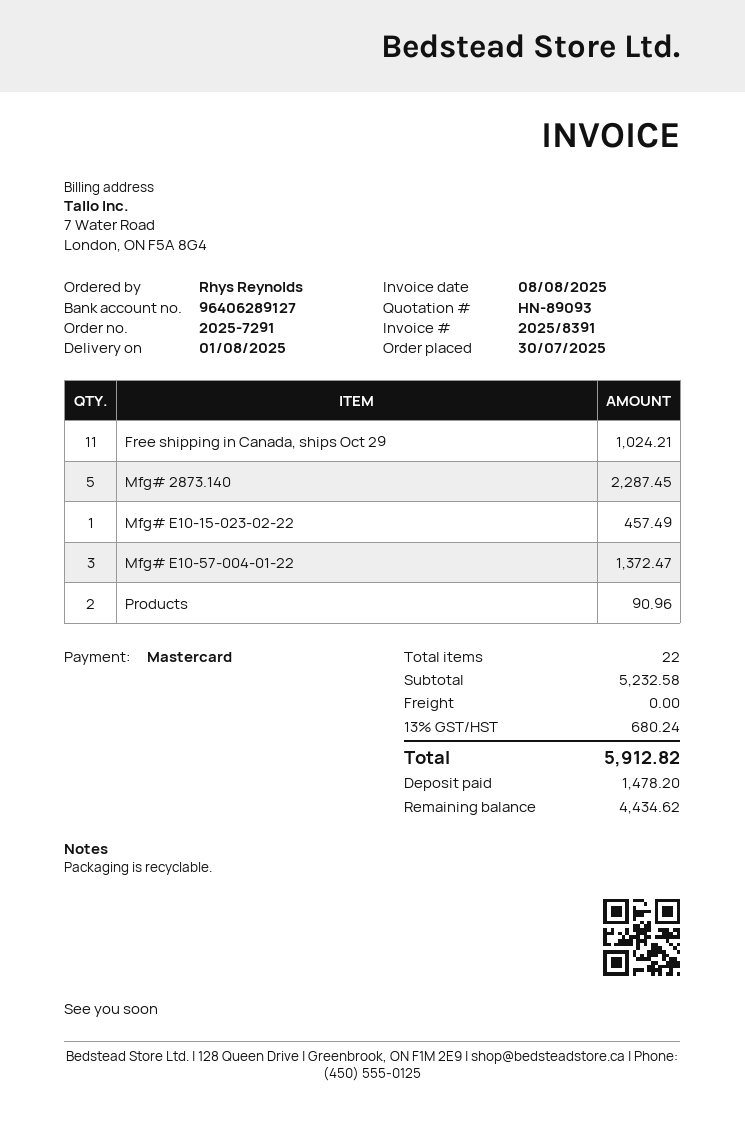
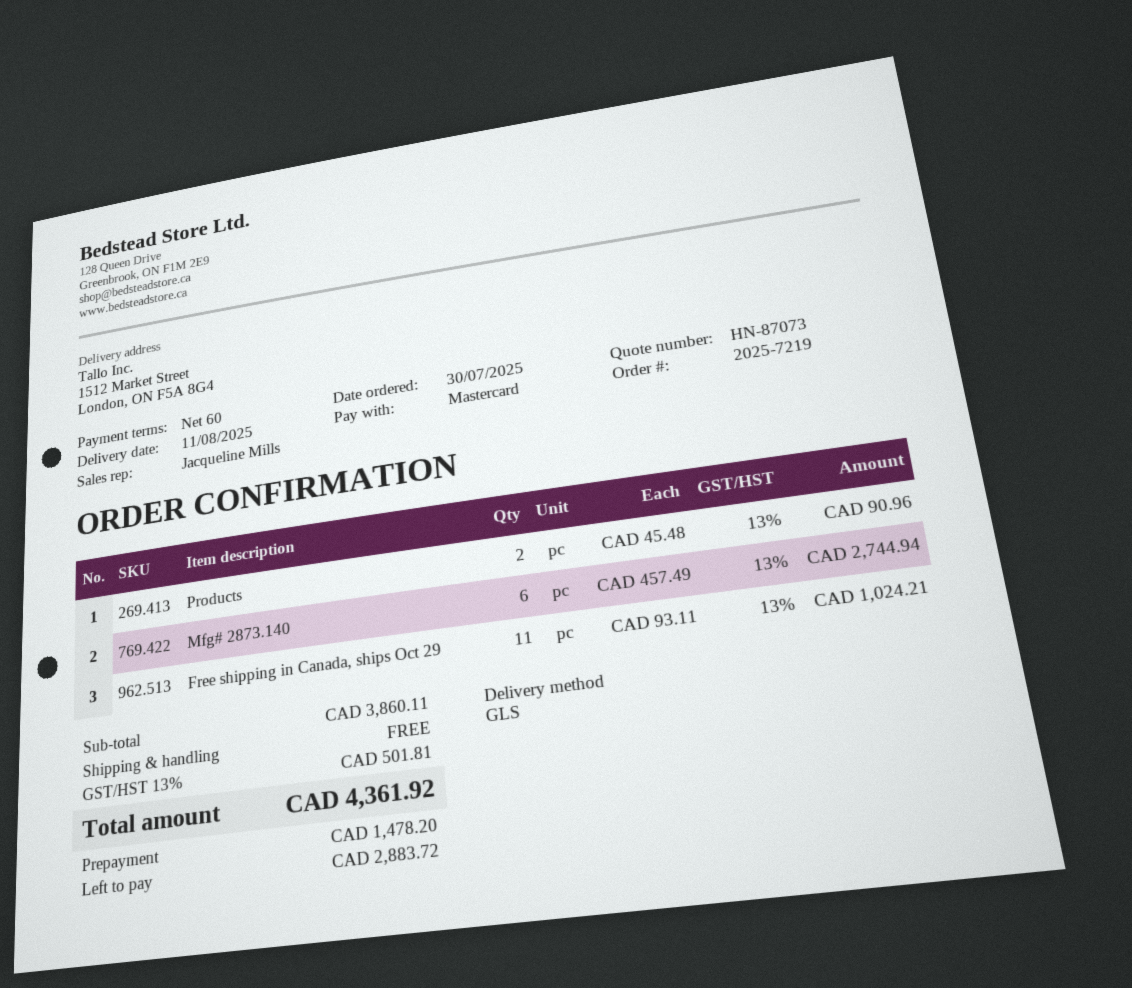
quote number: HN-89093 -> HN-87073
order number: 2025-7291 -> 2025-7219
delivery date: 2025-08-01 -> 2025-08-11
Mfg# 2873.140: 5 for 2287.45 -> 6 for 2744.94
Mfg# E10-15-023-02-22: 1 for 457.49 -> none
Mfg# E10-57-004-01-22: 3 for 1372.47 -> none
subtotal: 5232.58 -> 3860.11
tax: 13% = 680.24 -> 13% = 501.81
total: 5912.82 -> 4361.92
balance: 4434.62 -> 2883.72

